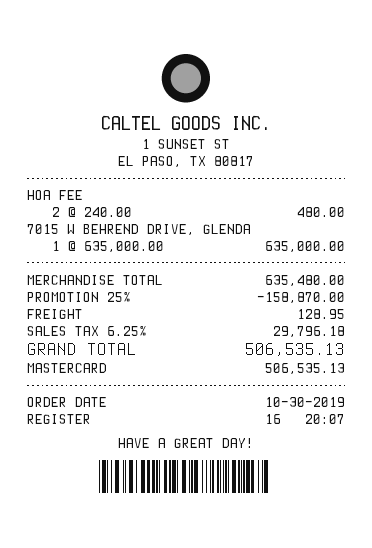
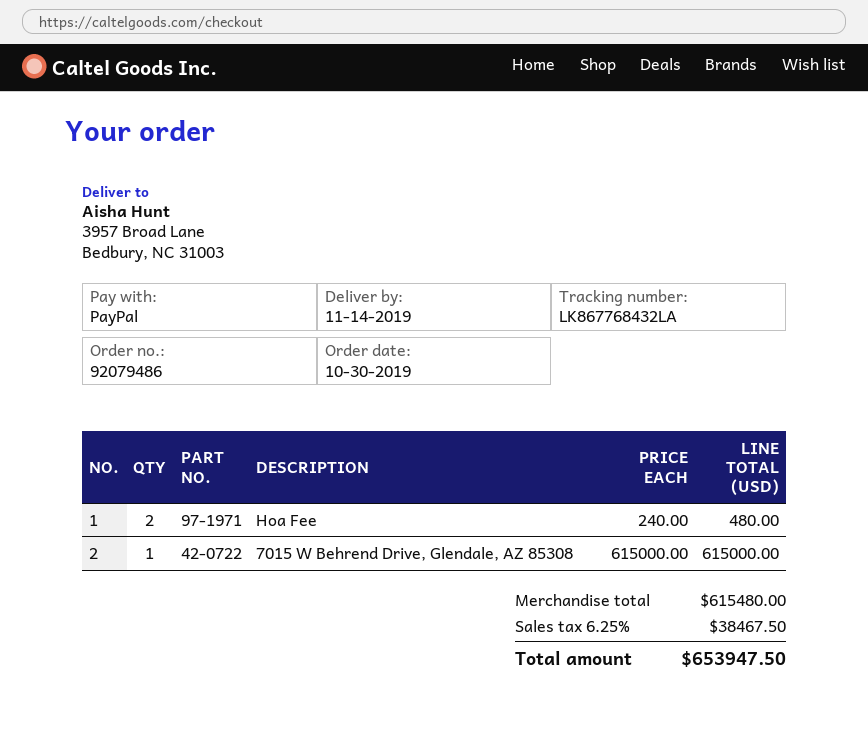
payment method: Mastercard -> PayPal
7015 W BEHREND DRIVE, GLENDA: 1 x 635000.00 = 635000.00 -> 1 x 615000.00 = 615000.00
subtotal: 635480.00 -> 615480.00
discount: 25% = 158870.00 -> none
shipping: 128.95 -> none
tax: 6.25% = 29796.18 -> 6.25% = 38467.50
total: 506535.13 -> 653947.50

